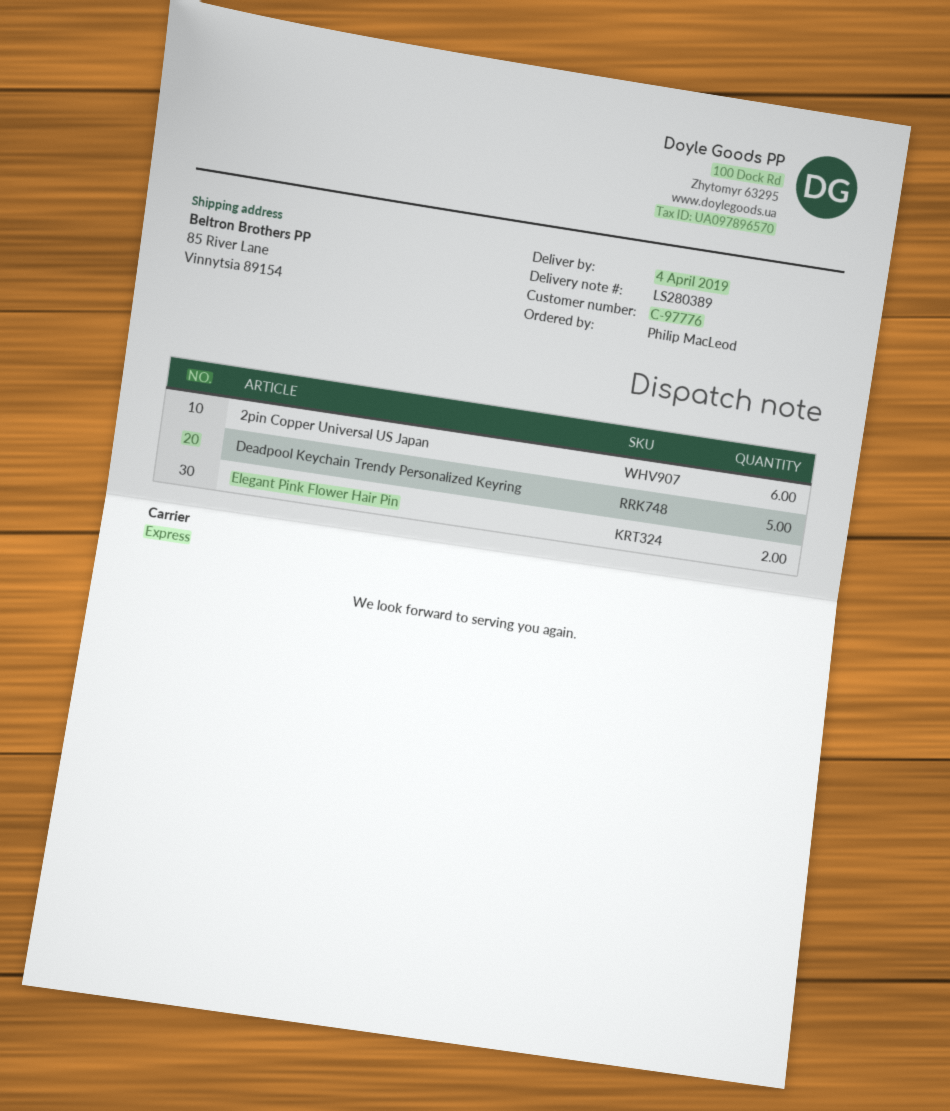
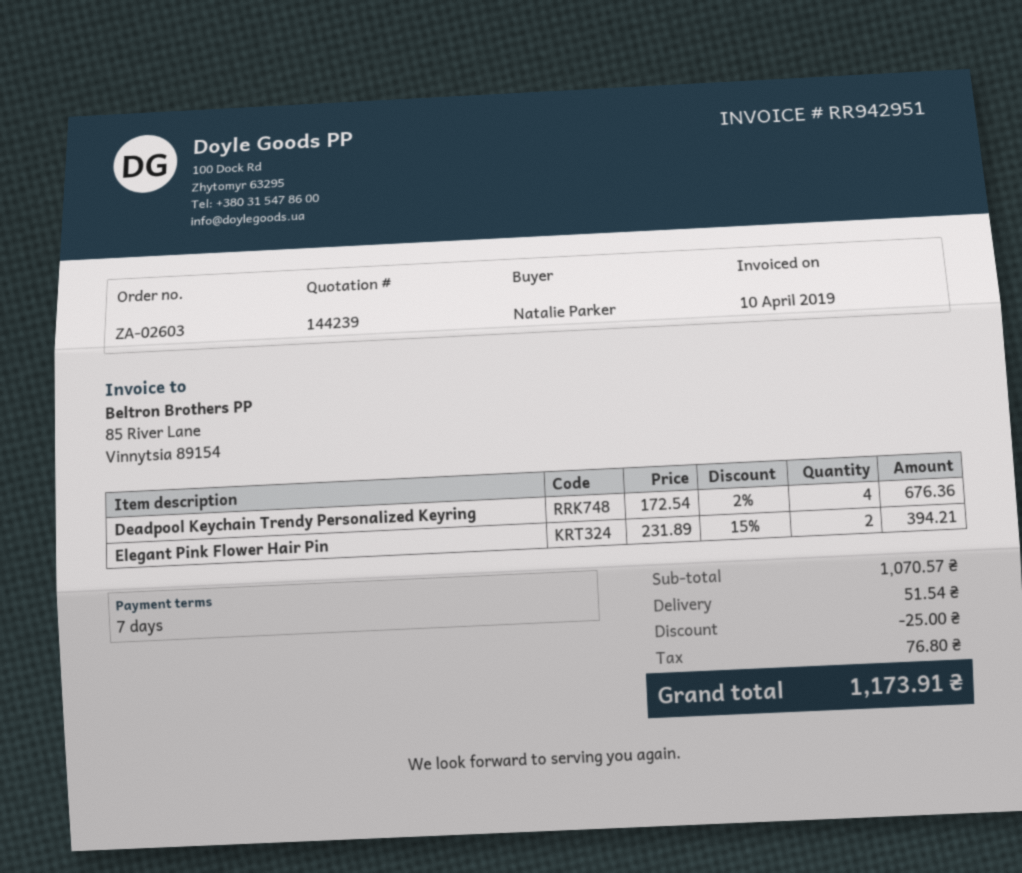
ordered by: Philip MacLeod -> Natalie Parker
2pin Copper Universal US Japan: 6 -> none
Deadpool Keychain Trendy Personalized Keyring: 5 -> 4

